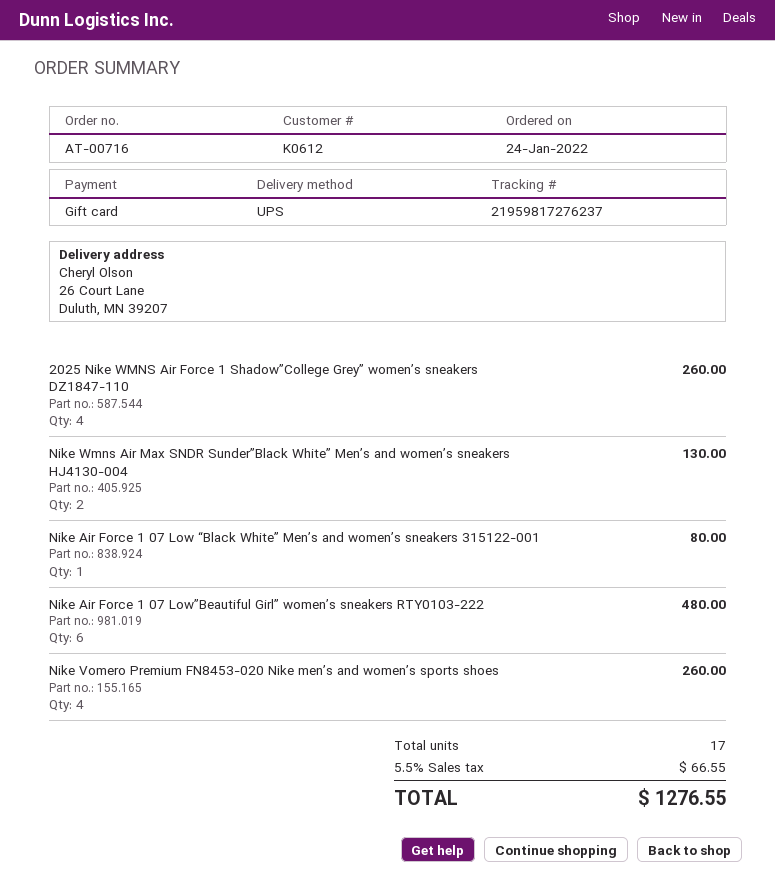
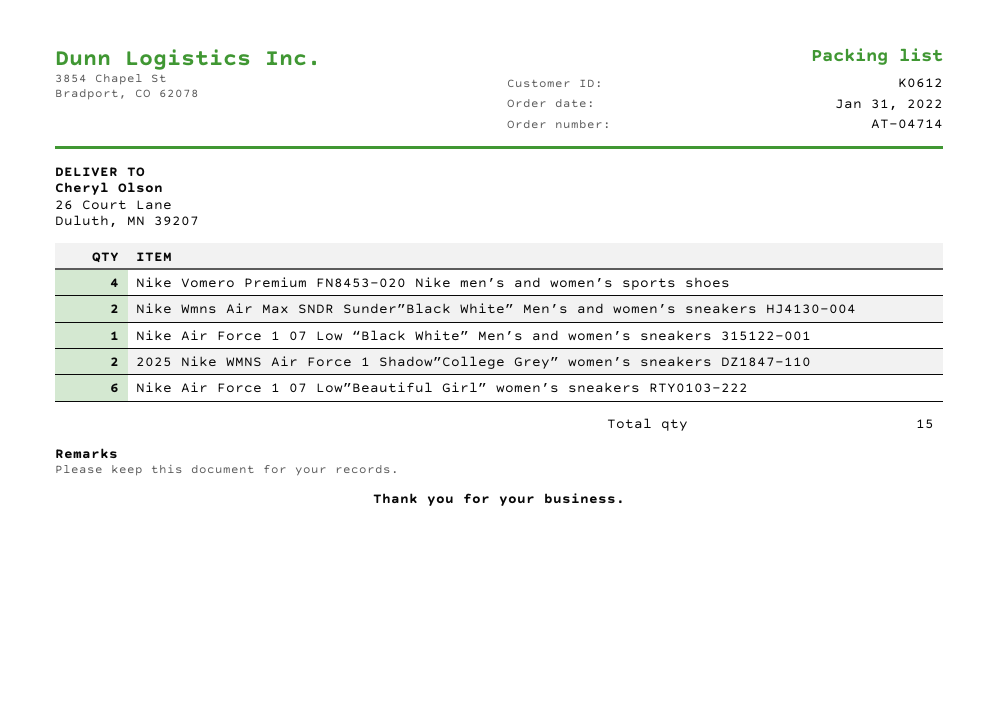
order number: AT-00716 -> AT-04714
order date: 2022-01-24 -> 2022-01-31
2025 Nike WMNS Air Force 1 Shadow”College Grey” women’s sneakers DZ1847-110: 4 -> 2
total quantity: 17 -> 15

